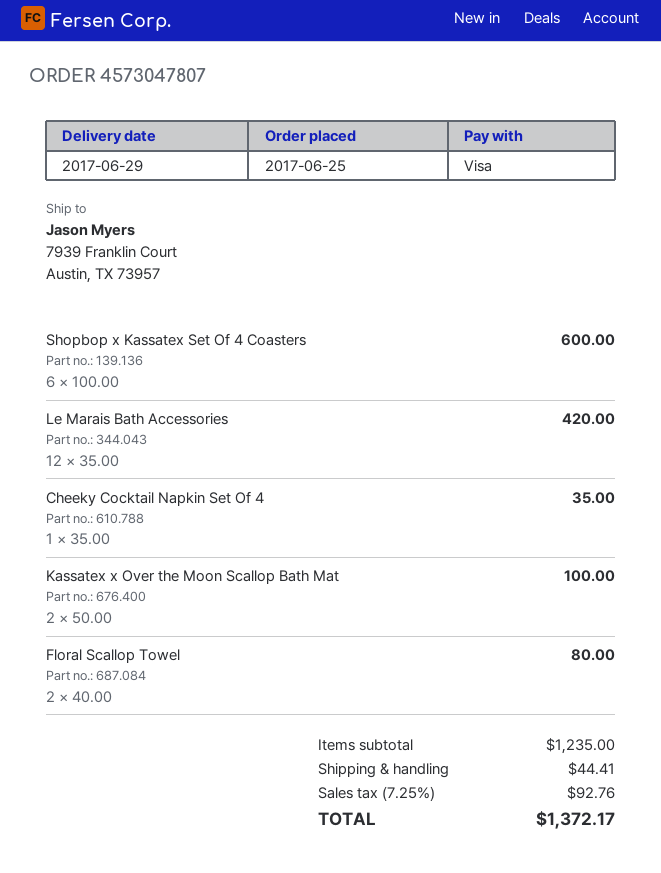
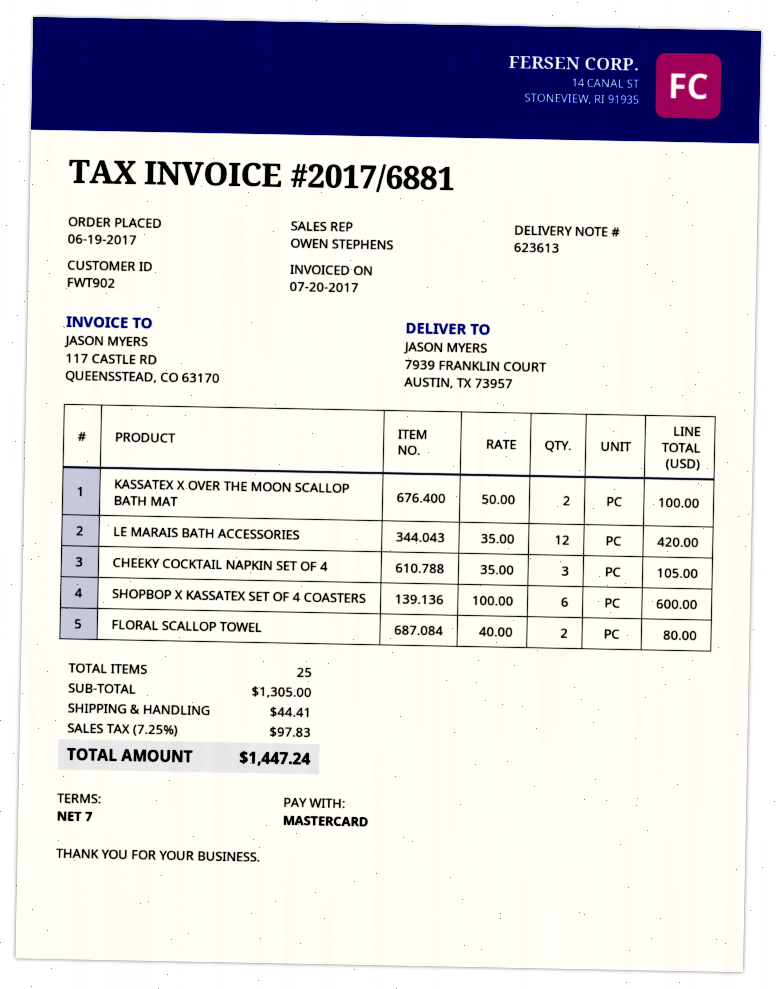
order date: 2017-06-25 -> 2017-06-19
payment method: Visa -> Mastercard
Cheeky Cocktail Napkin Set Of 4: 1 x 35.00 = 35.00 -> 3 x 35.00 = 105.00
subtotal: 1235.00 -> 1305.00
tax: 7.25% = 92.76 -> 7.25% = 97.83
total: 1372.17 -> 1447.24

